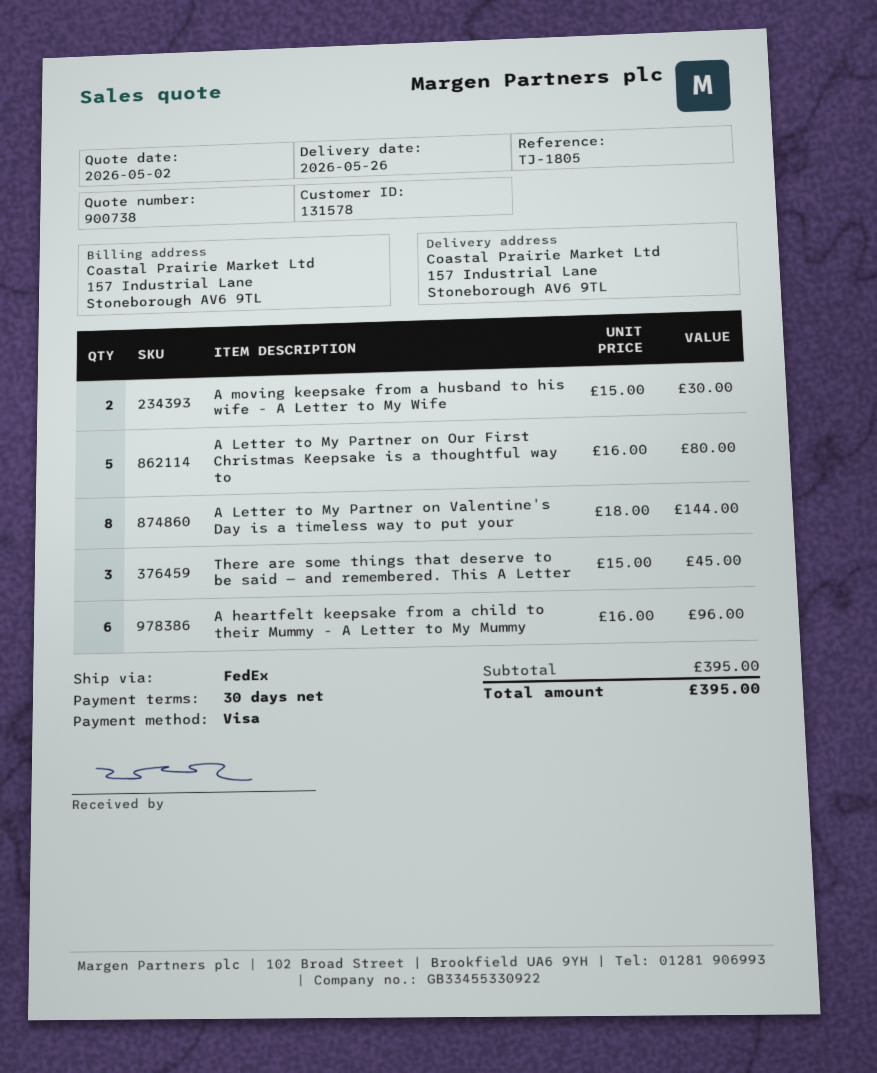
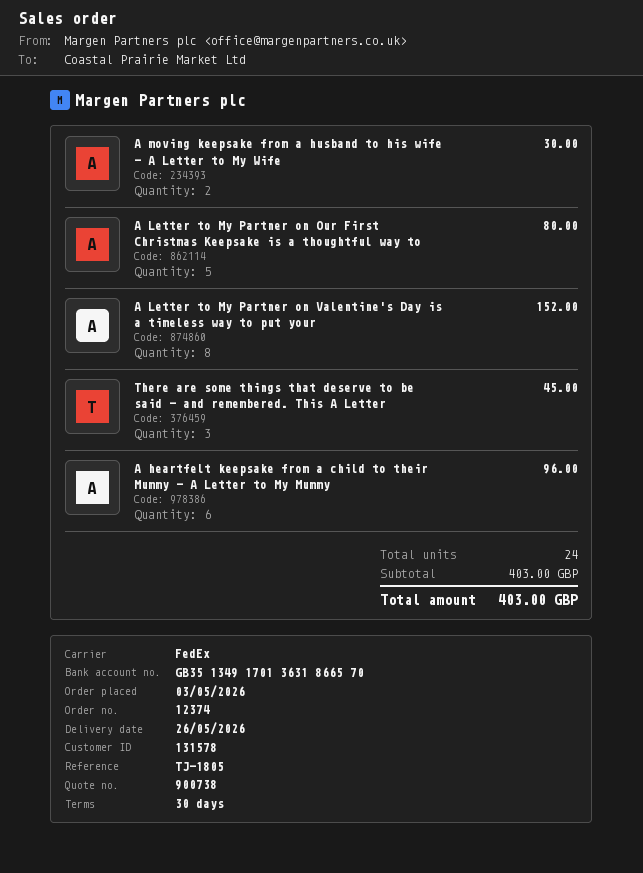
A Letter to My Partner on Valentine's Day is a timeless way to put your: 8 for 144.00 -> 8 for 152.00
subtotal: 395.00 -> 403.00
total: 395.00 -> 403.00

